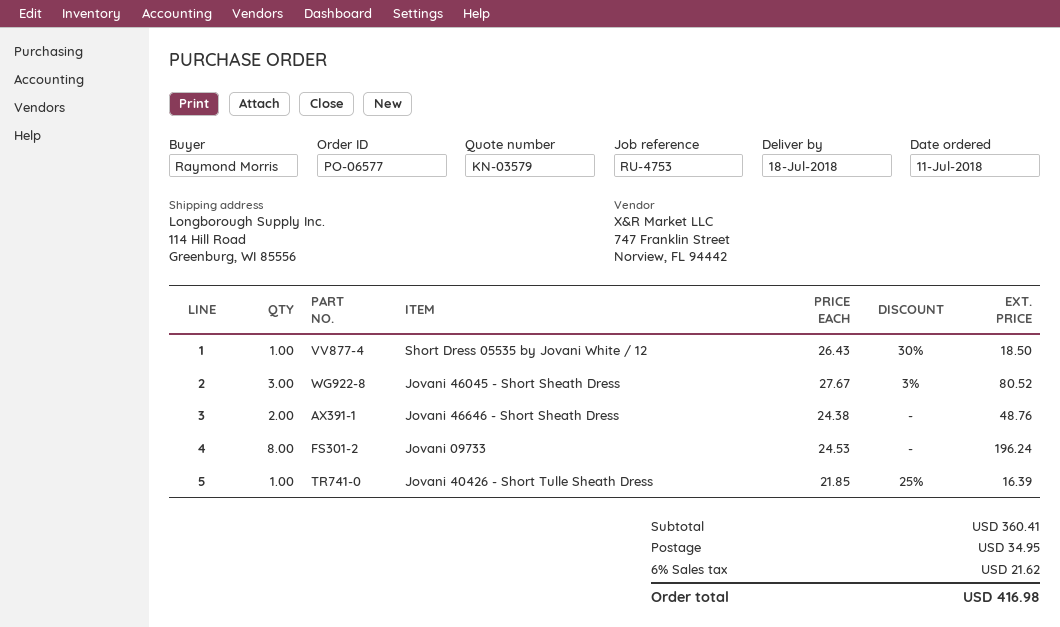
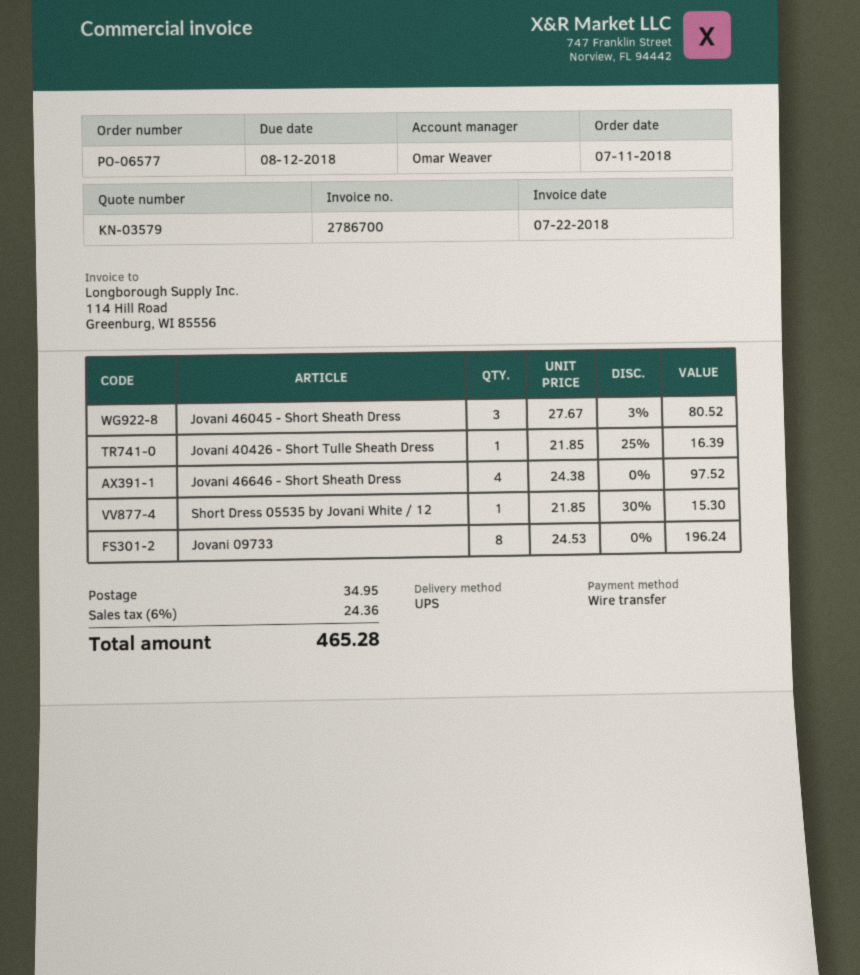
Short Dress 05535 by Jovani White / 12: 1 x 26.43 - 30% = 18.50 -> 1 x 21.85 - 30% = 15.30
Jovani 46646 - Short Sheath Dress: 2 x 24.38 = 48.76 -> 4 x 24.38 = 97.52
tax: 6% = 21.62 -> 6% = 24.36
total: 416.98 -> 465.28

